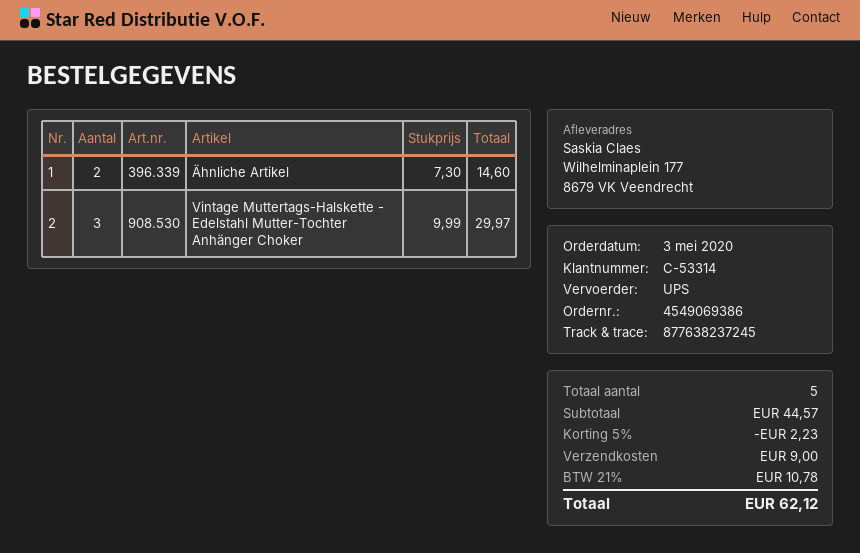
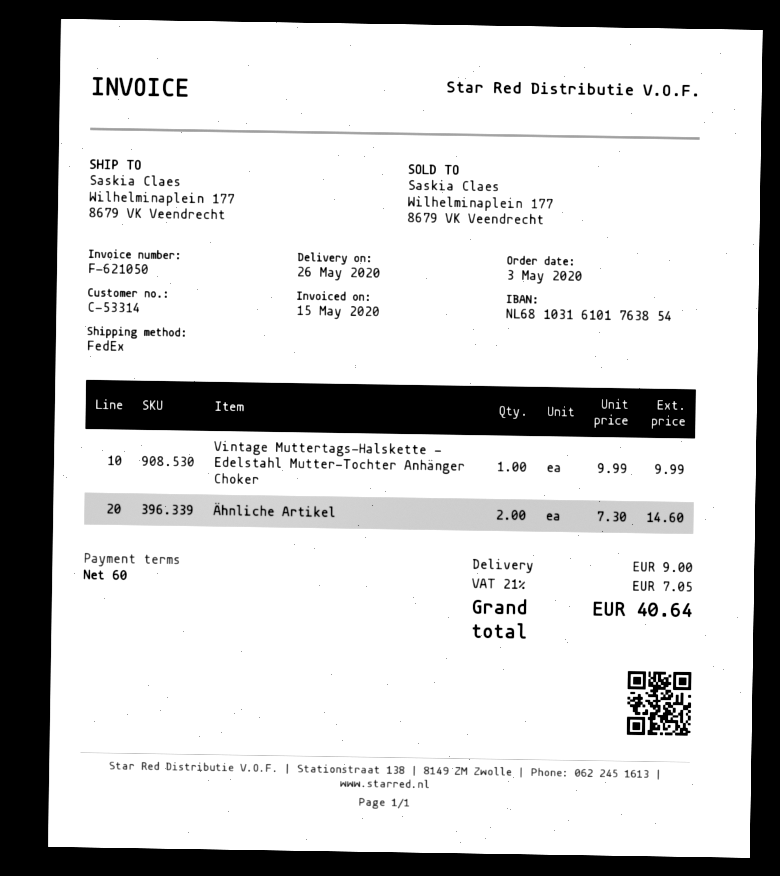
shipping method: UPS -> FedEx
Vintage Muttertags-Halskette - Edelstahl Mutter-Tochter Anhänger Choker: 3 x 9.99 = 29.97 -> 1 x 9.99 = 9.99
discount: 5% = 2.23 -> none
tax: 21% = 10.78 -> 21% = 7.05
total: 62.12 -> 40.64

